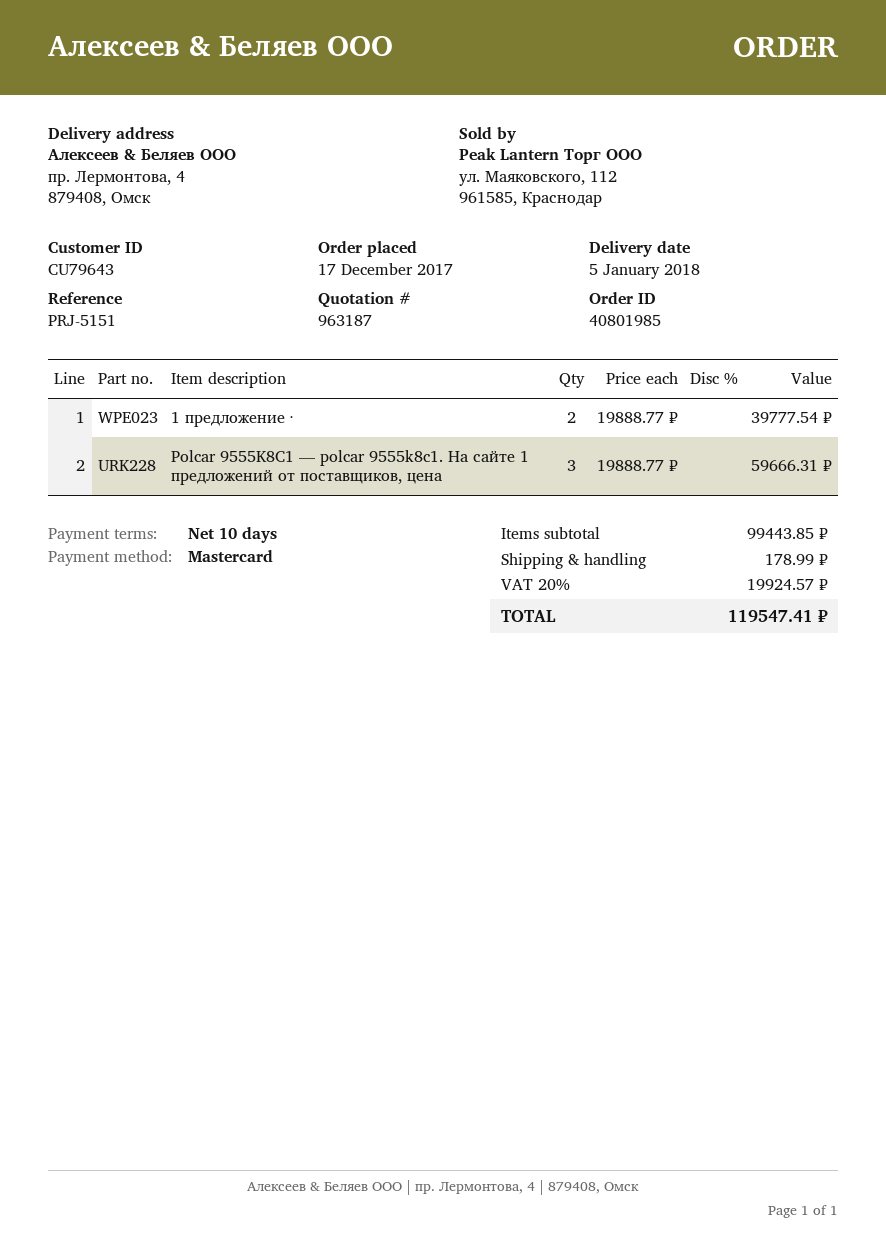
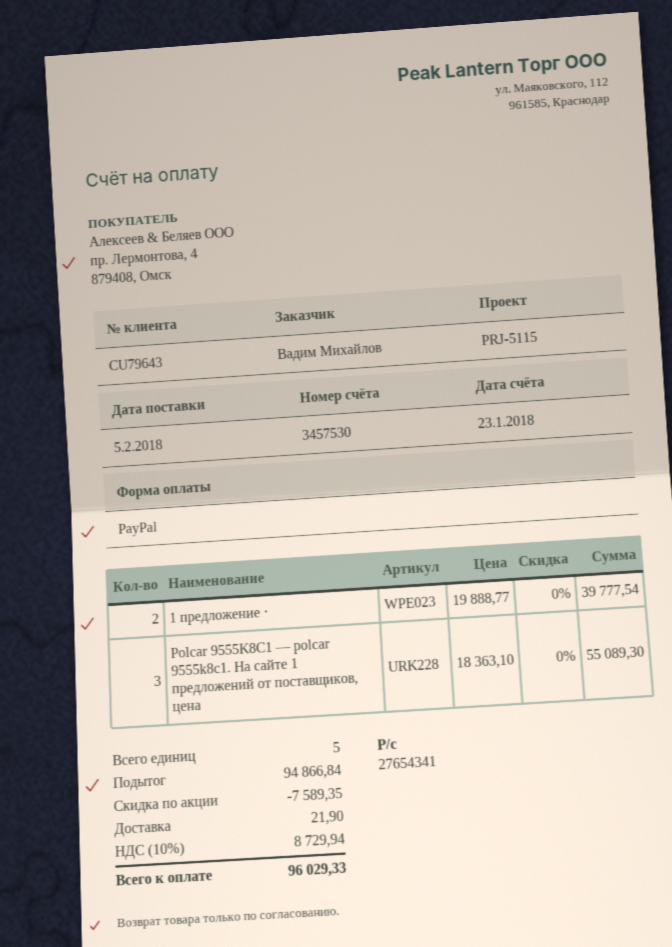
delivery date: 2018-01-05 -> 2018-02-05
reference: PRJ-5151 -> PRJ-5115
payment method: Mastercard -> PayPal
Polcar 9555K8C1 — polcar 9555k8c1. На сайте 1 предложений от поставщиков, цена: 3 x 19888.77 = 59666.31 -> 3 x 18363.10 = 55089.30
subtotal: 99443.85 -> 94866.84
discount: none -> 7589.35
shipping: 178.99 -> 21.90
tax: 20% = 19924.57 -> 10% = 8729.94
total: 119547.41 -> 96029.33

